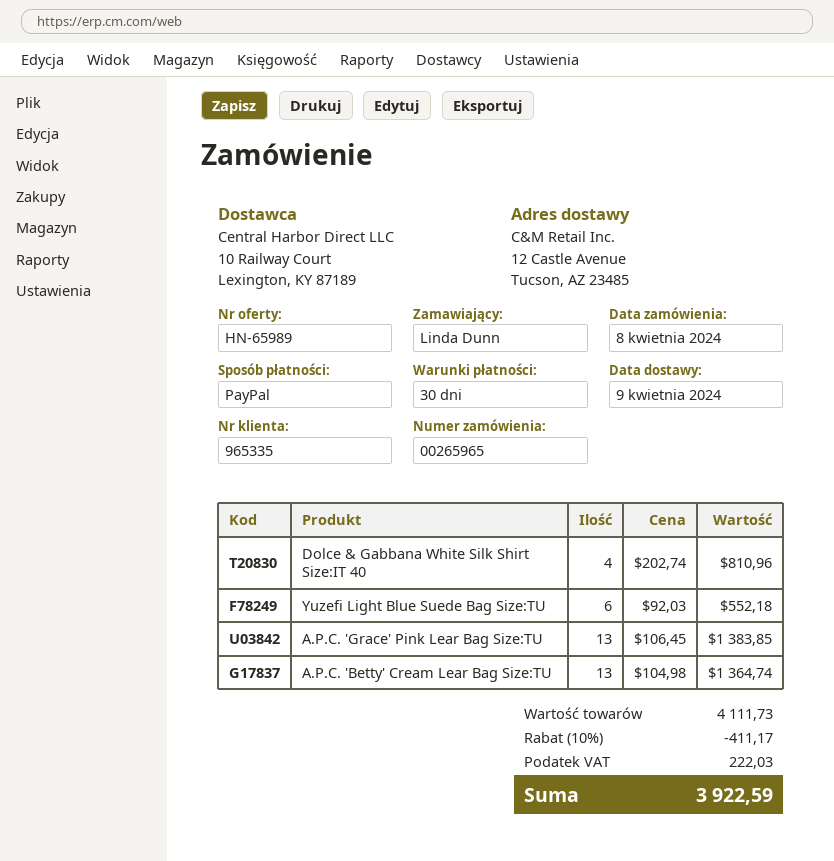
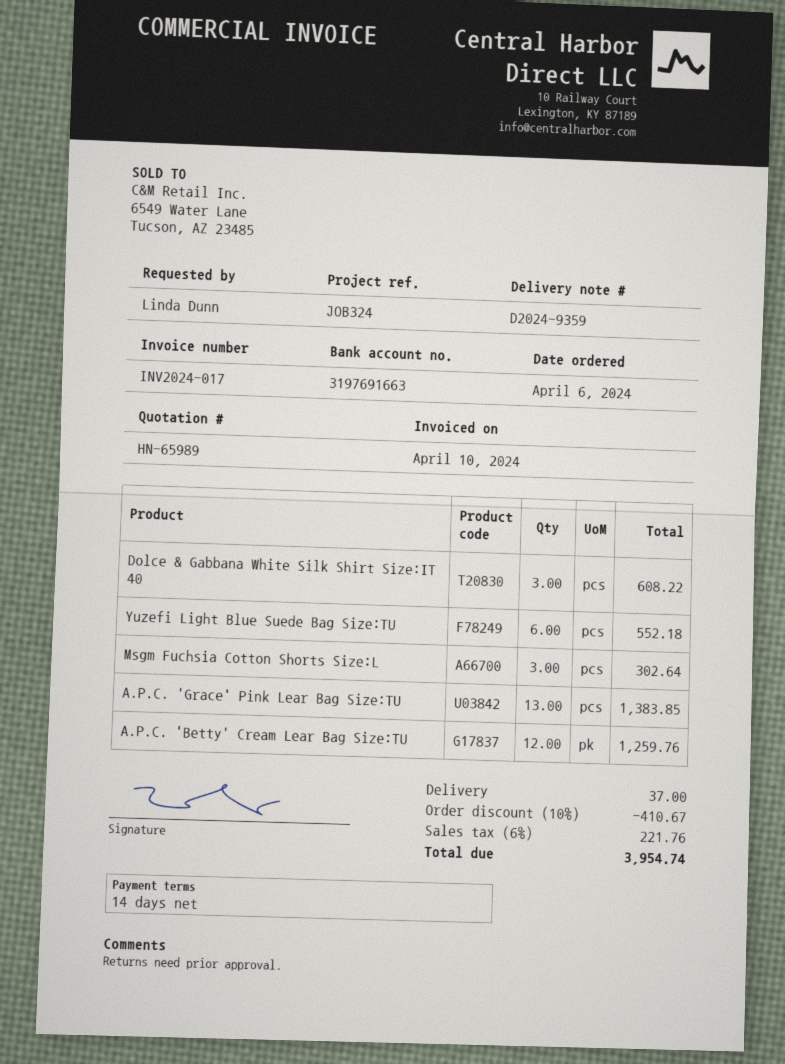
order date: 2024-04-08 -> 2024-04-06
payment terms: 30 days -> 14 days
Dolce & Gabbana White Silk Shirt Size:IT 40: 4 for 810.96 -> 3 for 608.22
A.P.C. 'Betty' Cream Lear Bag Size:TU: 13 for 1364.74 -> 12 for 1259.76
Msgm Fuchsia Cotton Shorts Size:L: none -> 3 for 302.64
discount: 10% = 411.17 -> 10% = 410.67
shipping: none -> 37.00
tax: 222.03 -> 221.76
total: 3922.59 -> 3954.74

